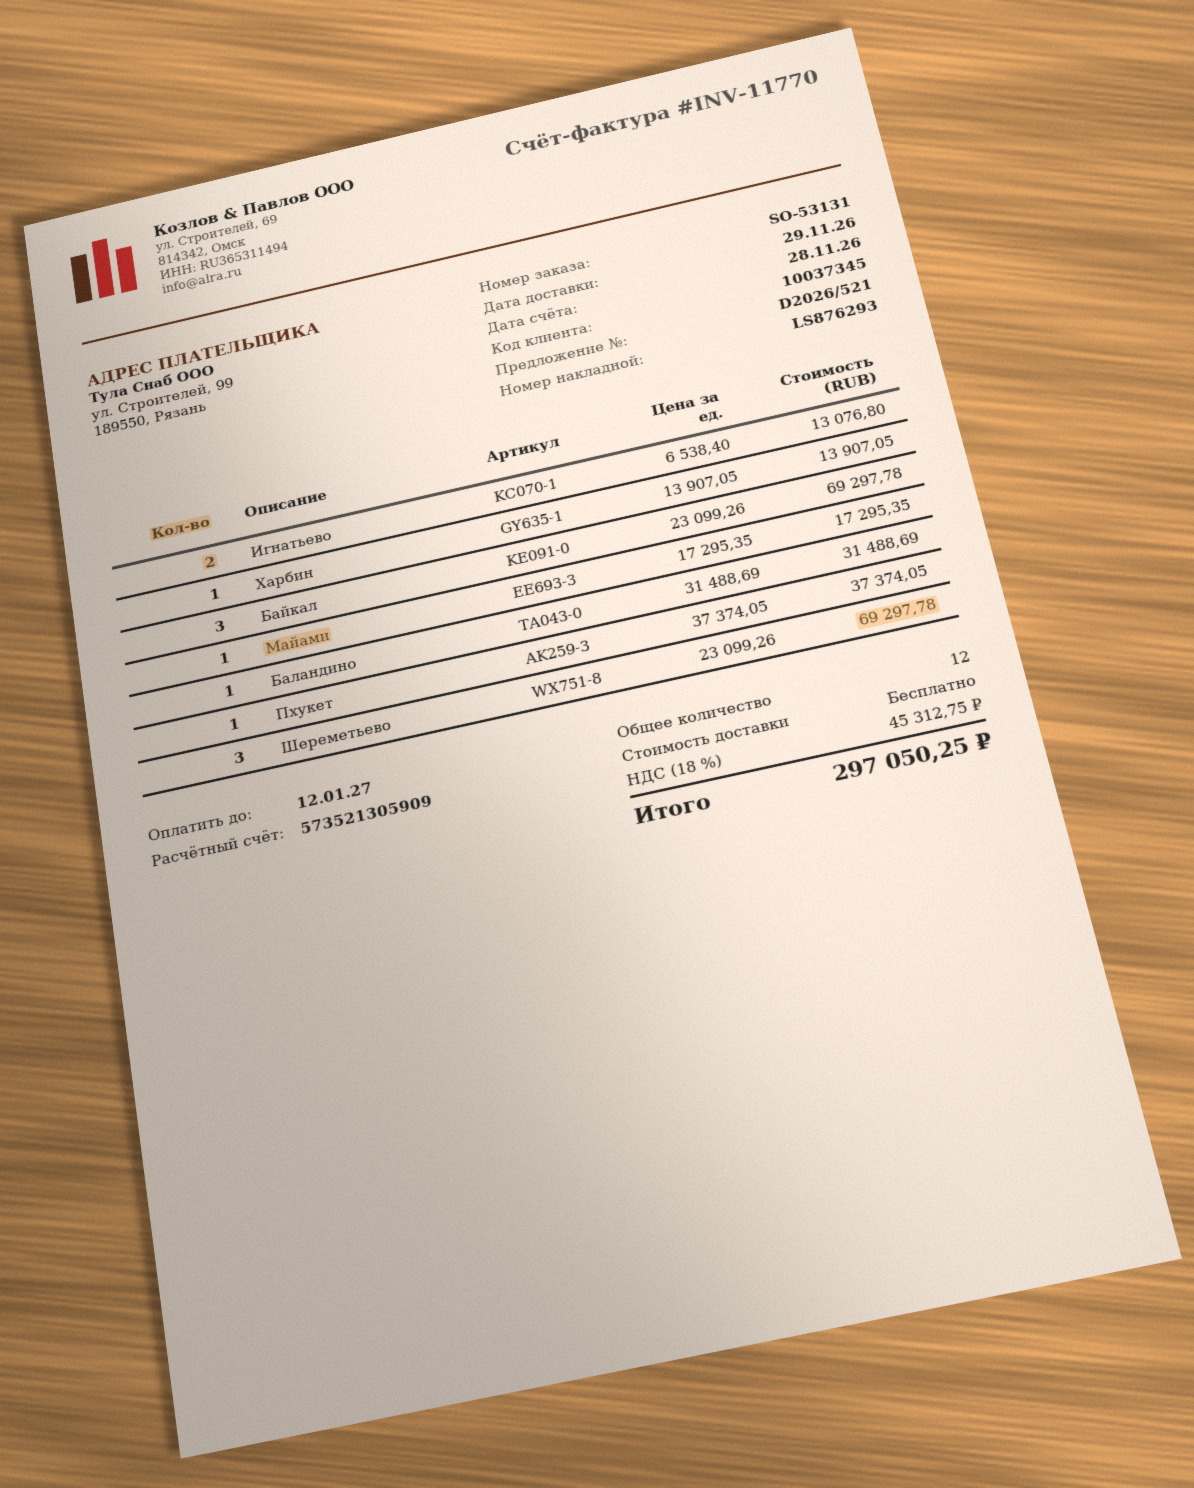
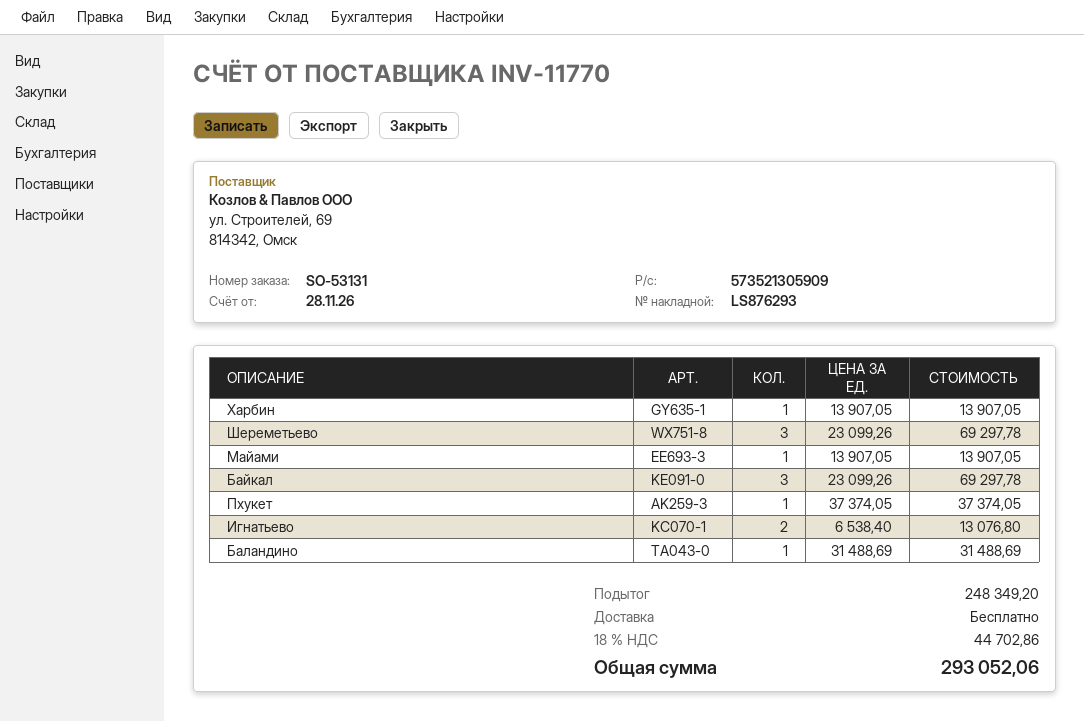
Майами: 1 x 17295.35 = 17295.35 -> 1 x 13907.05 = 13907.05
tax: 18% = 45312.75 -> 18% = 44702.86
total: 297050.25 -> 293052.06

